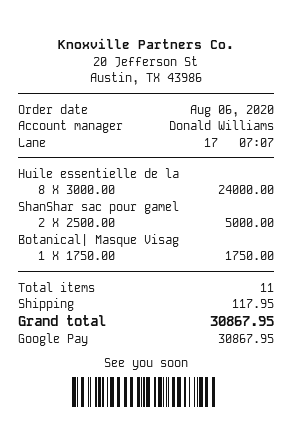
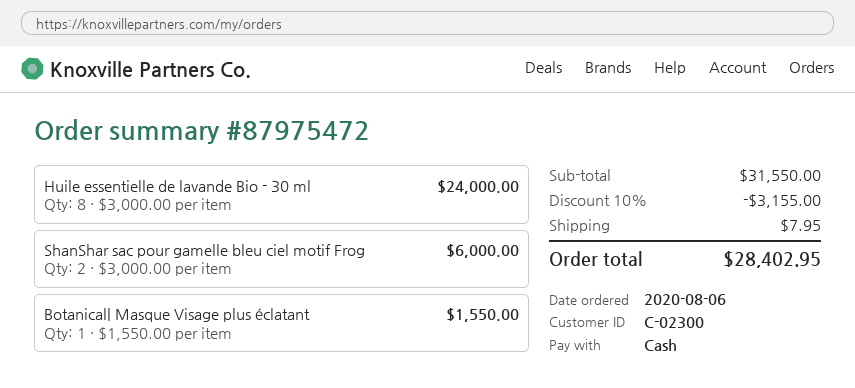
payment method: Google Pay -> cash
ShanShar sac pour gamel: 2 x 2500.00 = 5000.00 -> 2 x 3000.00 = 6000.00
Botanical| Masque Visag: 1 x 1750.00 = 1750.00 -> 1 x 1550.00 = 1550.00
discount: none -> 10% = 3155.00
shipping: 117.95 -> 7.95
total: 30867.95 -> 28402.95

